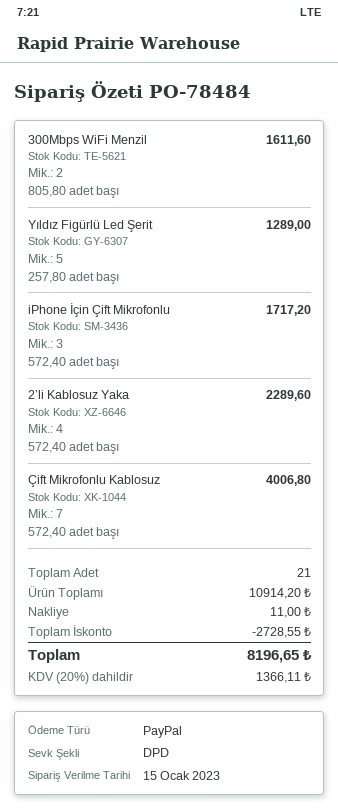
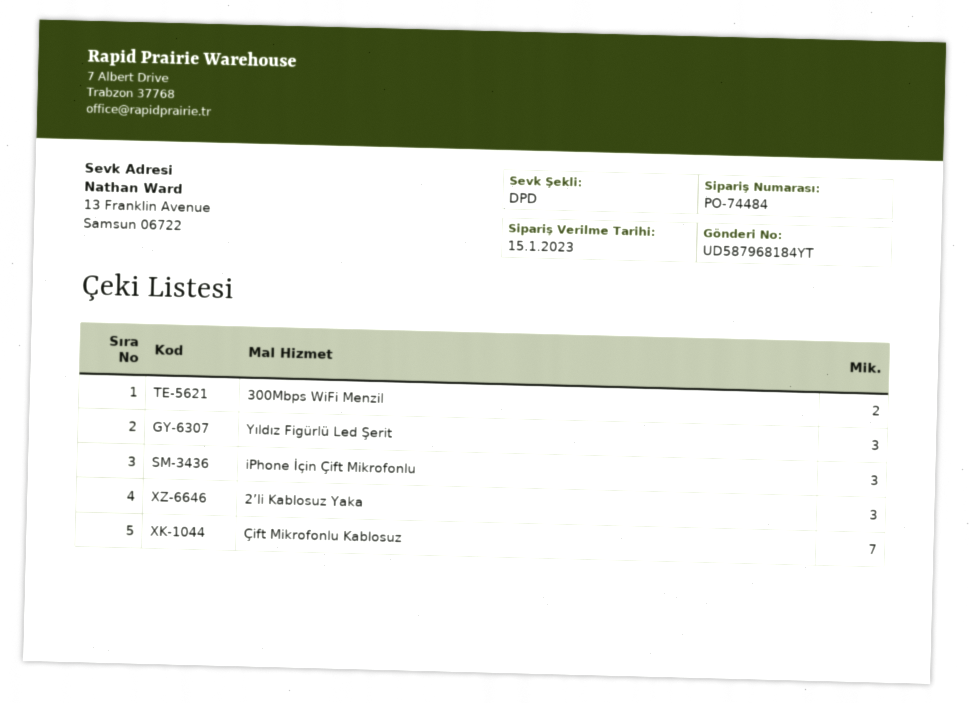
order number: PO-78484 -> PO-74484
Yıldız Figürlü Led Şerit: 5 -> 3
2’li Kablosuz Yaka: 4 -> 3

